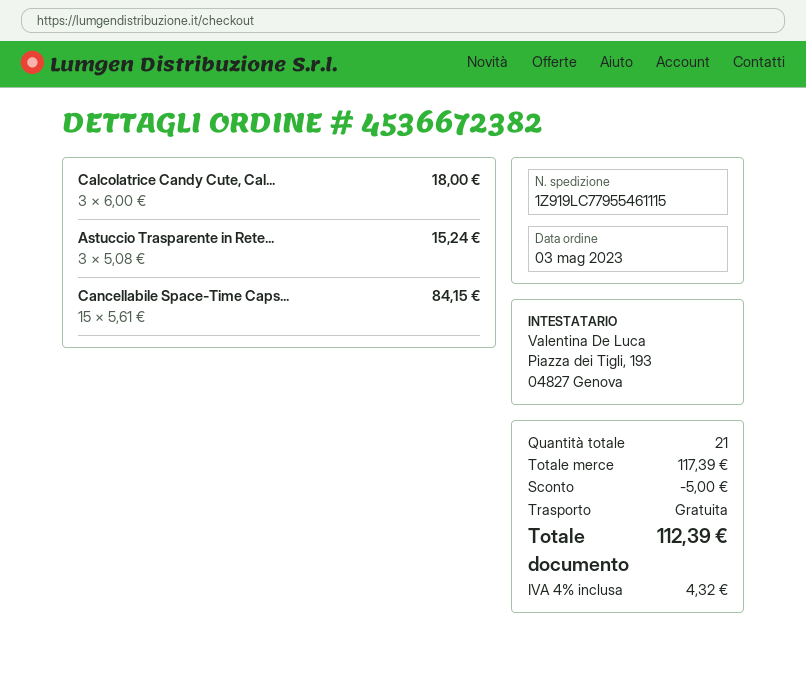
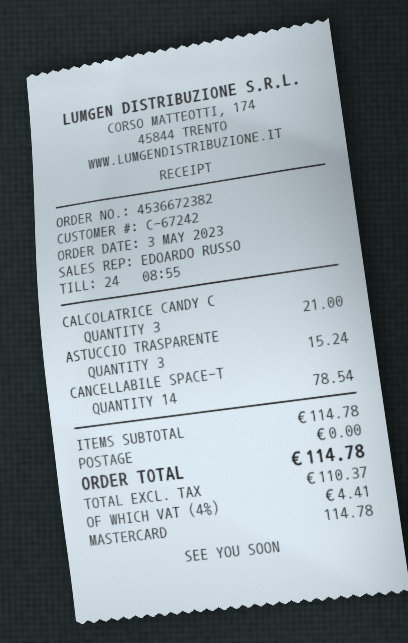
Calcolatrice Candy Cute, Cal...: 3 for 18.00 -> 3 for 21.00
Cancellabile Space-Time Caps...: 15 for 84.15 -> 14 for 78.54
subtotal: 117.39 -> 114.78
discount: 5.00 -> none
tax: 4% = 4.32 -> 4% = 4.41
total: 112.39 -> 114.78

